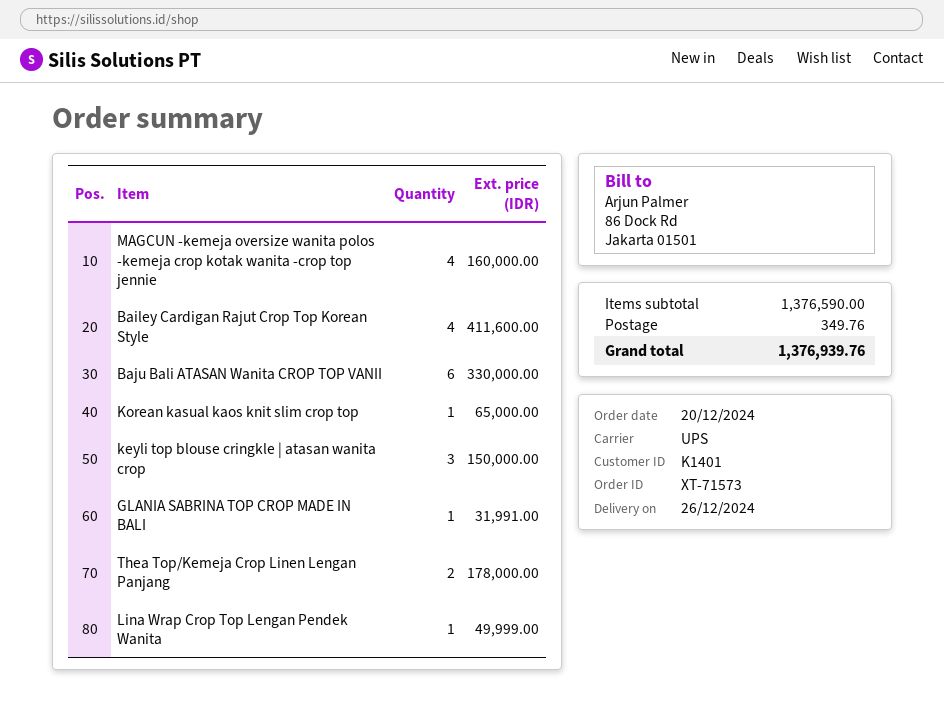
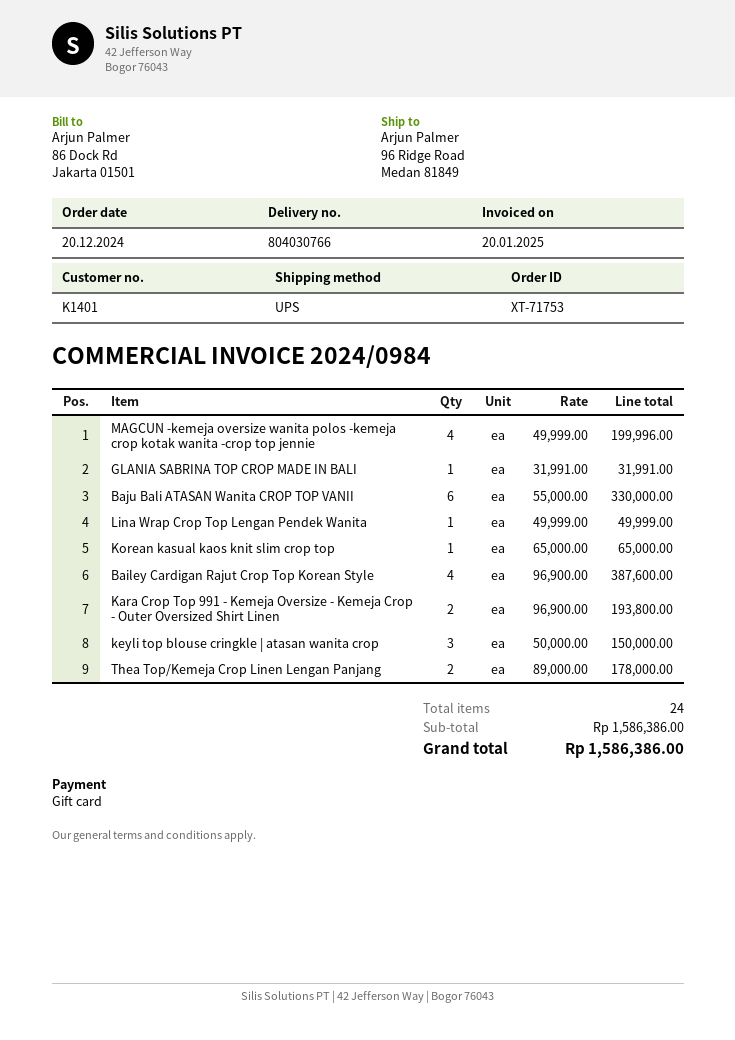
order number: XT-71573 -> XT-71753
MAGCUN -kemeja oversize wanita polos -kemeja crop kotak wanita -crop top jennie: 4 for 160000.00 -> 4 for 199996.00
Bailey Cardigan Rajut Crop Top Korean Style: 4 for 411600.00 -> 4 for 387600.00
Kara Crop Top 991 - Kemeja Oversize - Kemeja Crop - Outer Oversized Shirt Linen: none -> 2 for 193800.00
subtotal: 1376590.00 -> 1586386.00
shipping: 349.76 -> none
total: 1376939.76 -> 1586386.00

